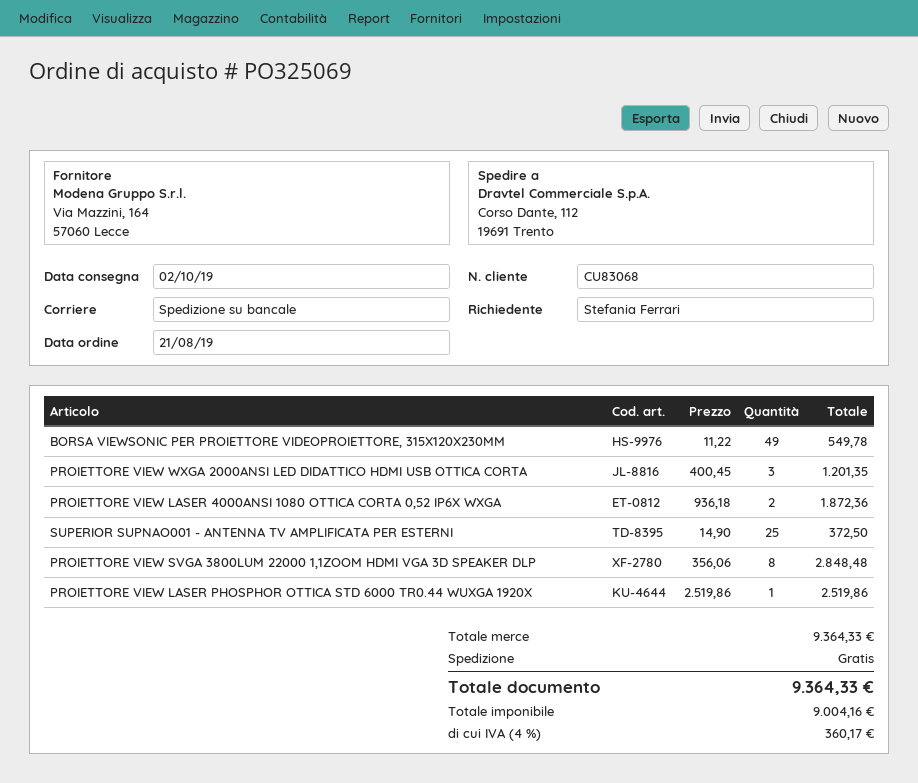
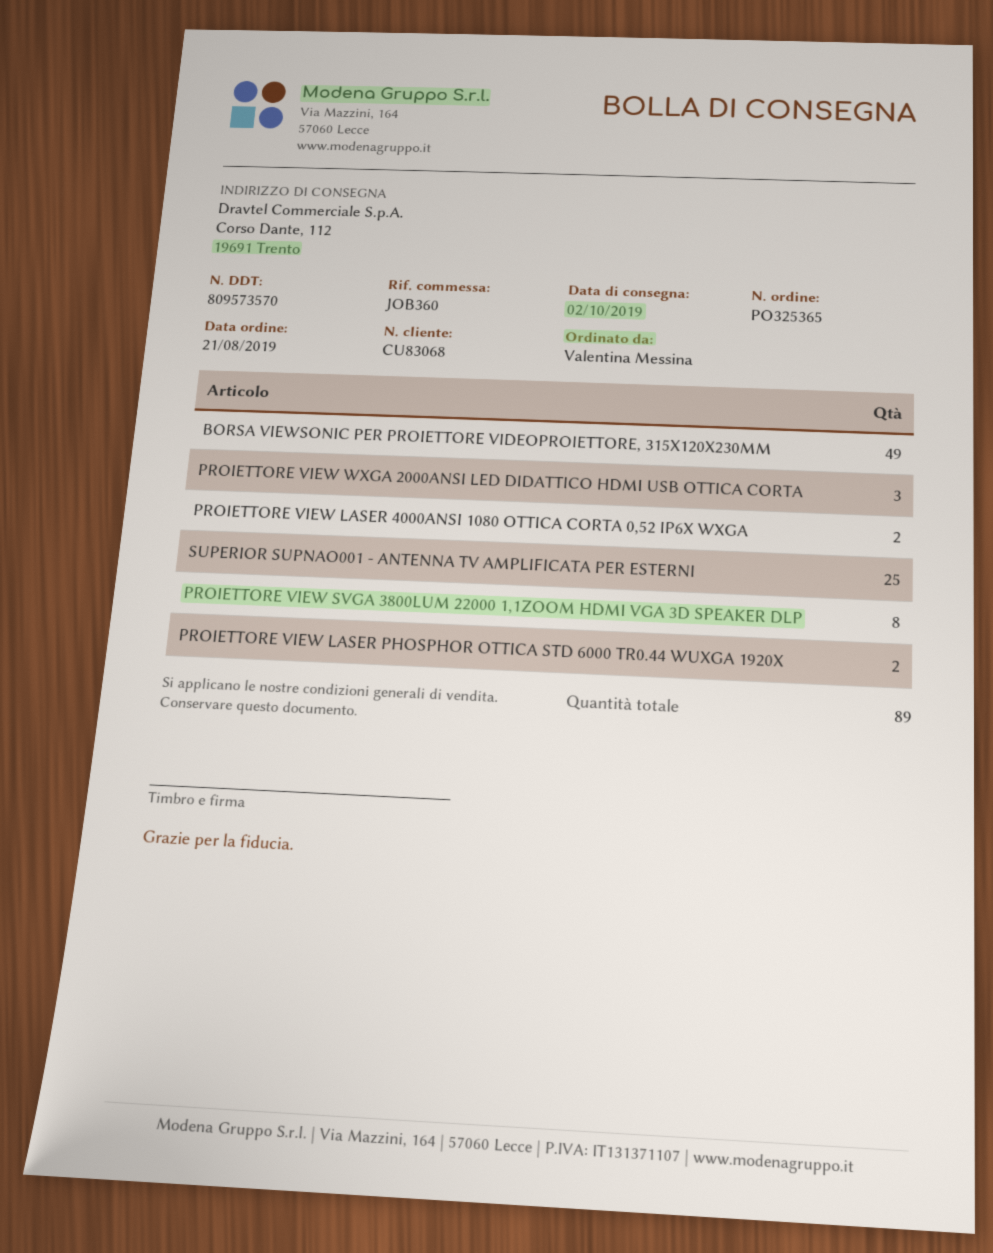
order number: PO325069 -> PO325365
ordered by: Stefania Ferrari -> Valentina Messina
PROIETTORE VIEW LASER PHOSPHOR OTTICA STD 6000 TR0.44 WUXGA 1920X: 1 -> 2

